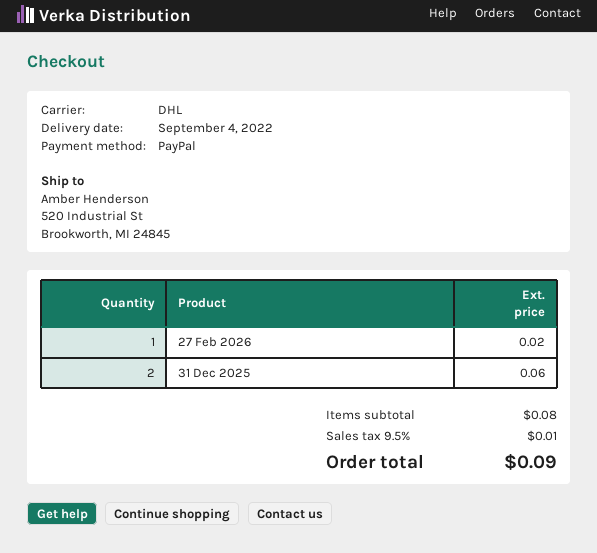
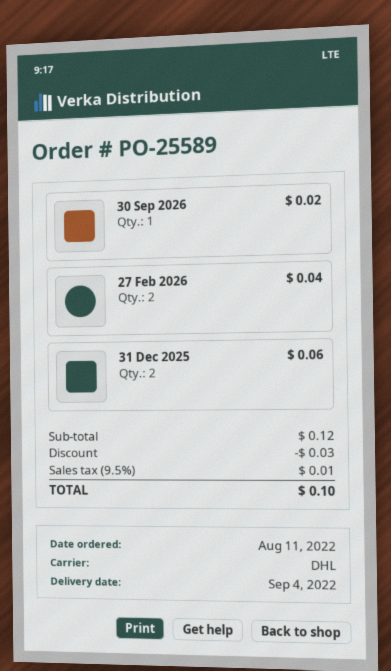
27 Feb 2026: 1 for 0.02 -> 2 for 0.04
30 Sep 2026: none -> 1 for 0.02
subtotal: 0.08 -> 0.12
discount: none -> 0.03
total: 0.09 -> 0.10

